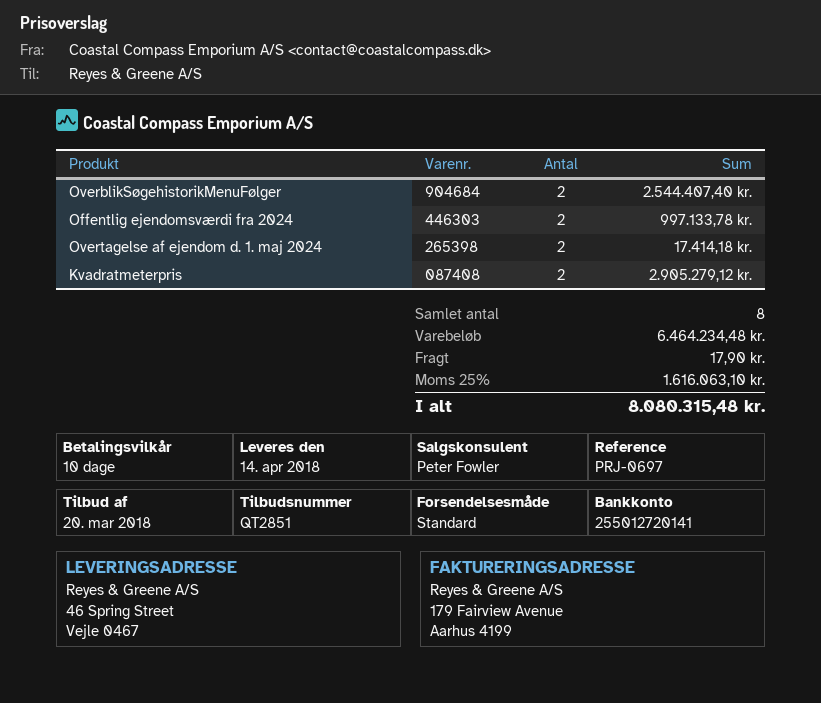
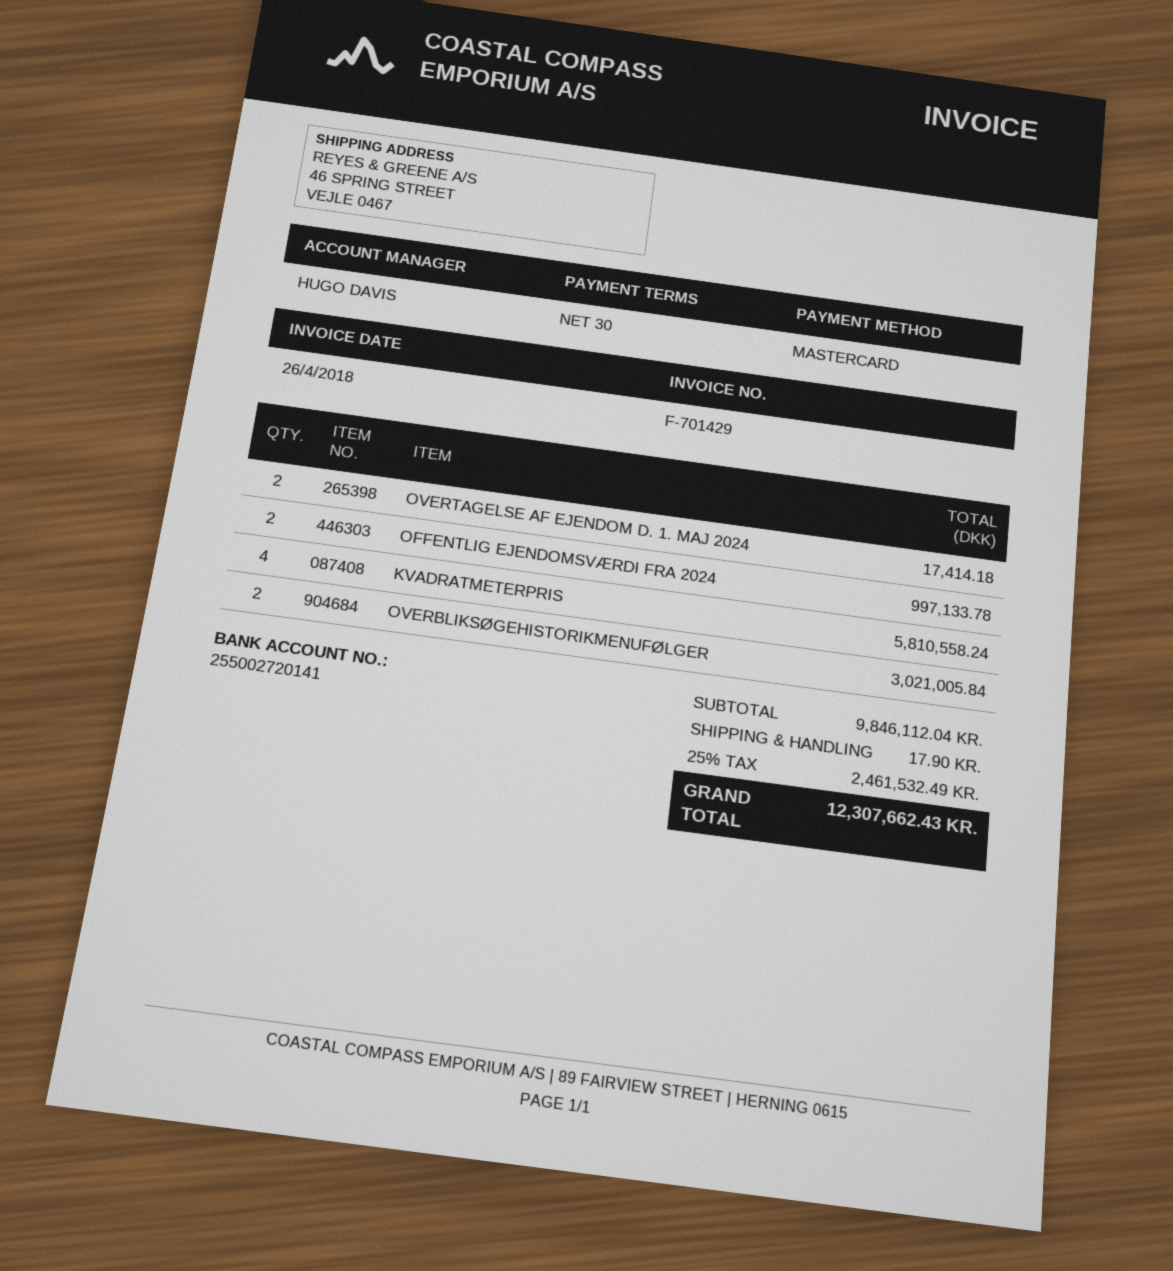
payment terms: 10 days -> 30 days
sales rep: Peter Fowler -> HUGO DAVIS
bank account: 255012720141 -> 255002720141
OverblikSøgehistorikMenuFølger: 2 for 2544407.40 -> 2 for 3021005.84
Kvadratmeterpris: 2 for 2905279.12 -> 4 for 5810558.24
subtotal: 6464234.48 -> 9846112.04
tax: 25% = 1616063.10 -> 25% = 2461532.49
total: 8080315.48 -> 12307662.43

